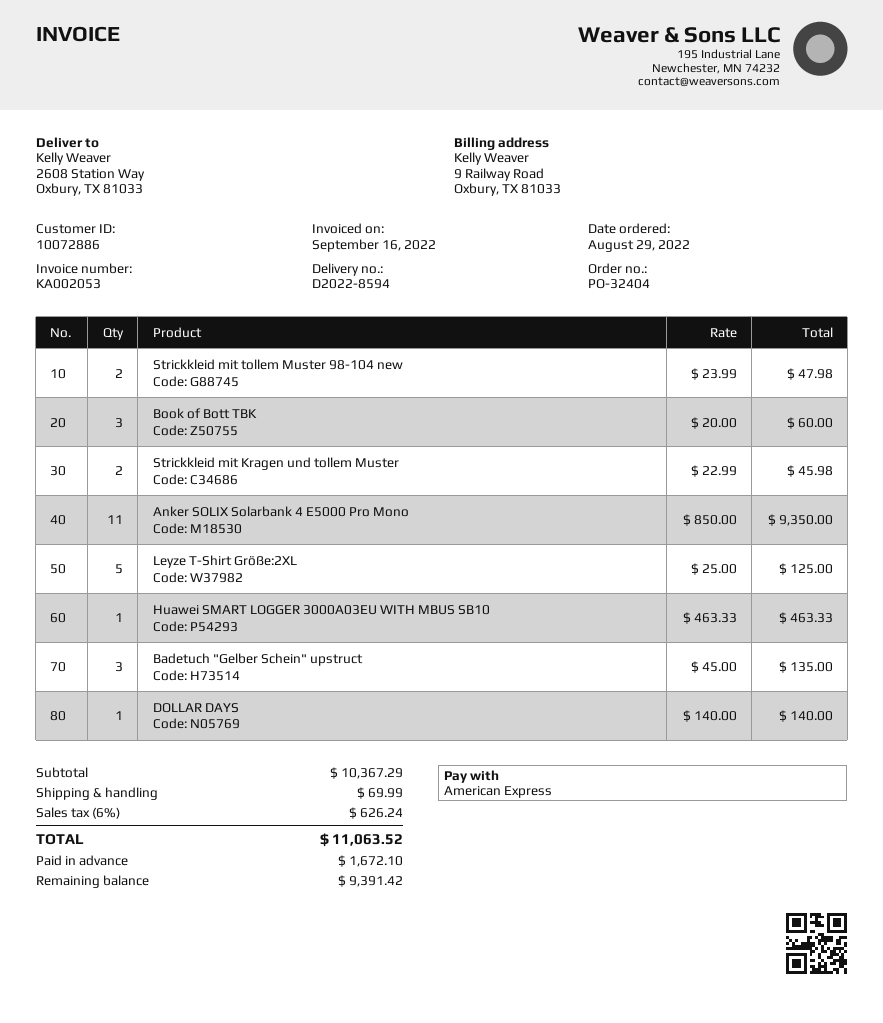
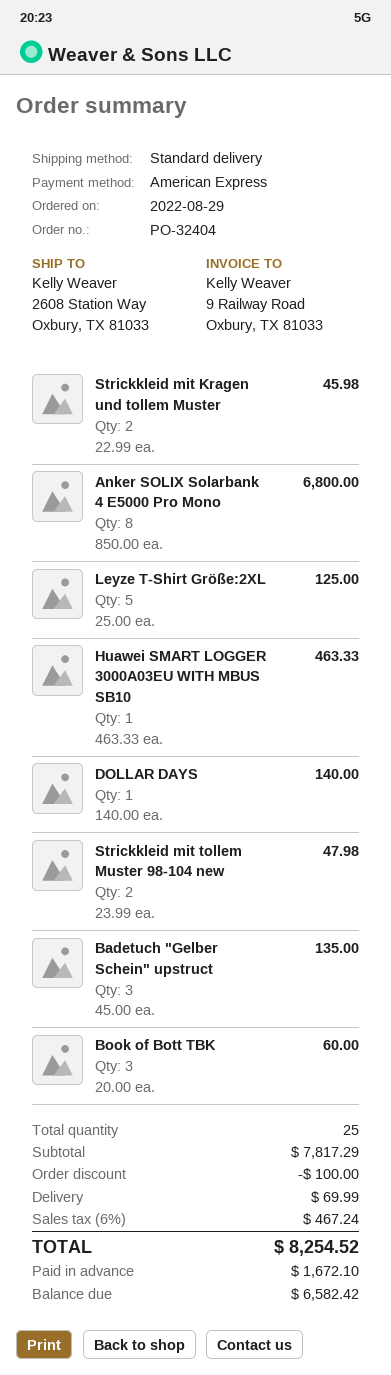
Anker SOLIX Solarbank 4 E5000 Pro Mono: 11 x 850.00 = 9350.00 -> 8 x 850.00 = 6800.00
subtotal: 10367.29 -> 7817.29
discount: none -> 100.00
tax: 6% = 626.24 -> 6% = 467.24
total: 11063.52 -> 8254.52
balance: 9391.42 -> 6582.42

